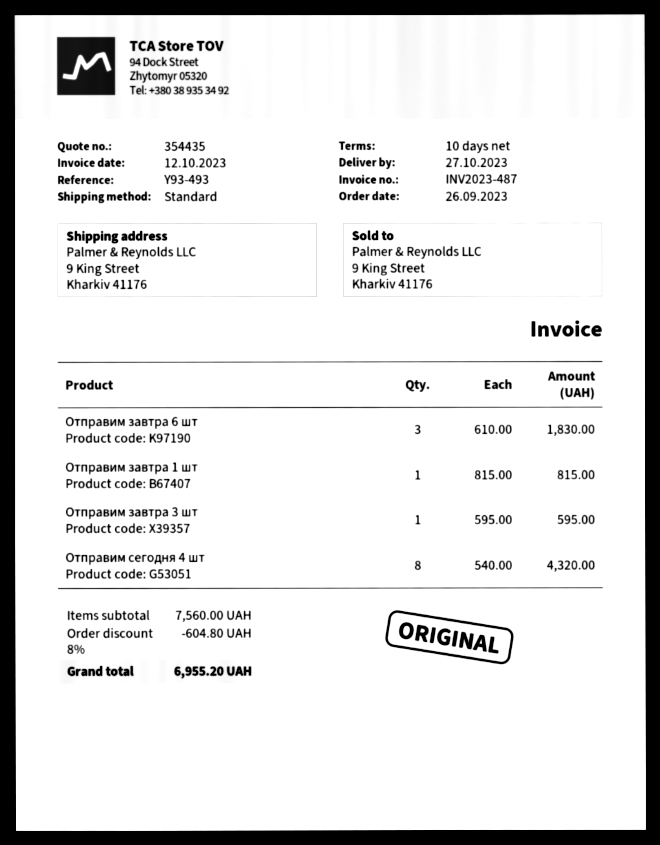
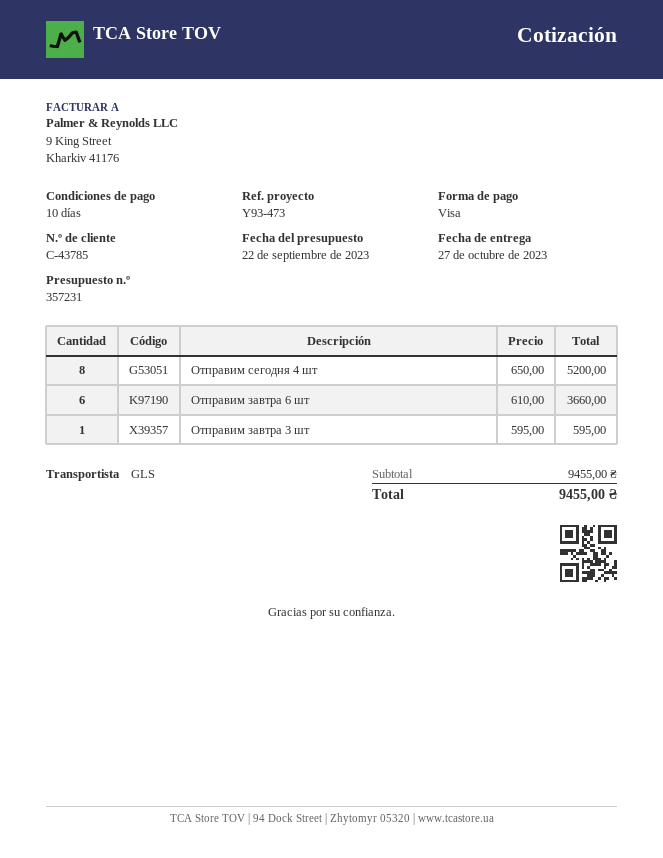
quote number: 354435 -> 357231
reference: Y93-493 -> Y93-473
shipping method: standard -> GLS
Отправим завтра 6 шт: 3 x 610.00 = 1830.00 -> 6 x 610.00 = 3660.00
Отправим завтра 1 шт: 1 x 815.00 = 815.00 -> none
Отправим сегодня 4 шт: 8 x 540.00 = 4320.00 -> 8 x 650.00 = 5200.00
subtotal: 7560.00 -> 9455.00
discount: 8% = 604.80 -> none
total: 6955.20 -> 9455.00

